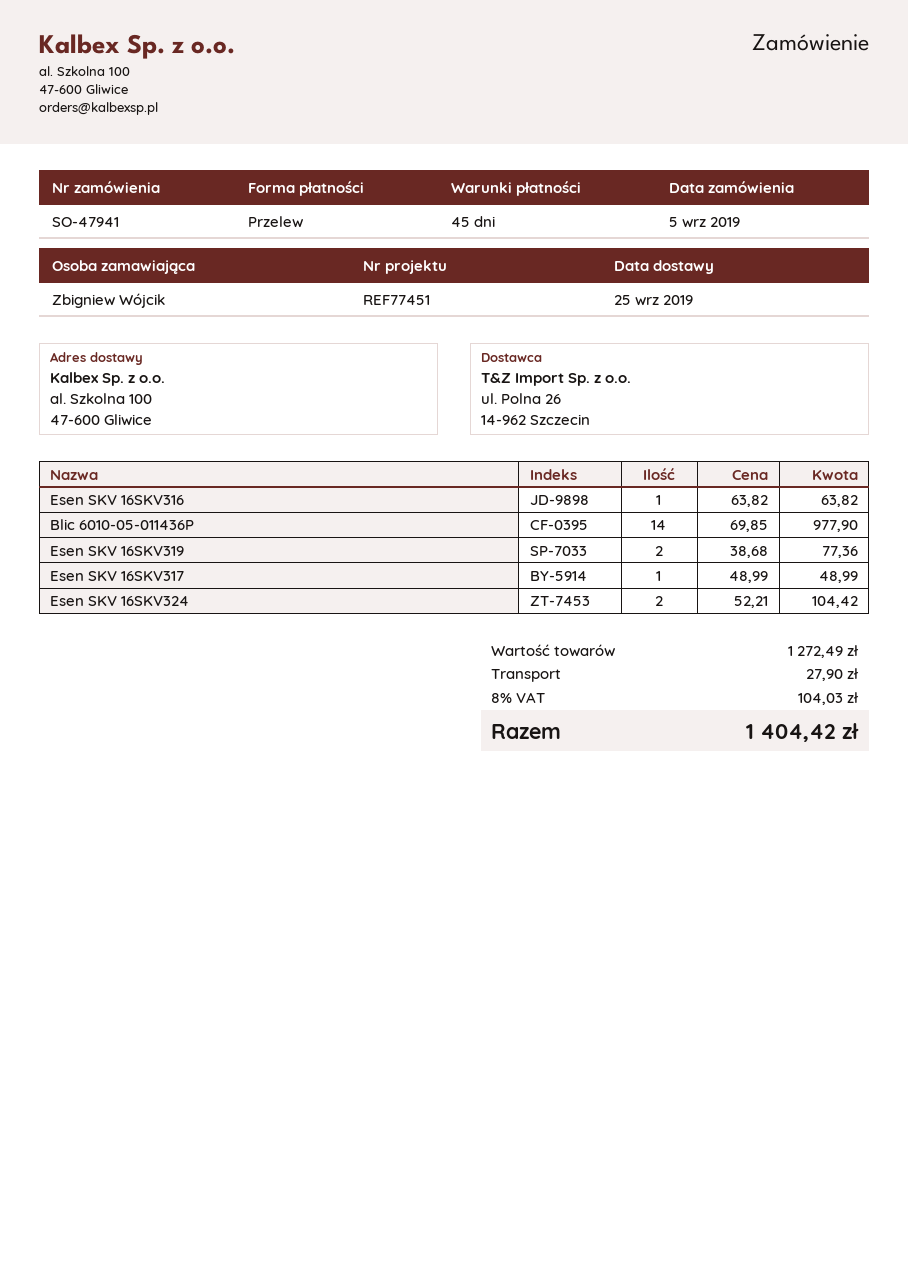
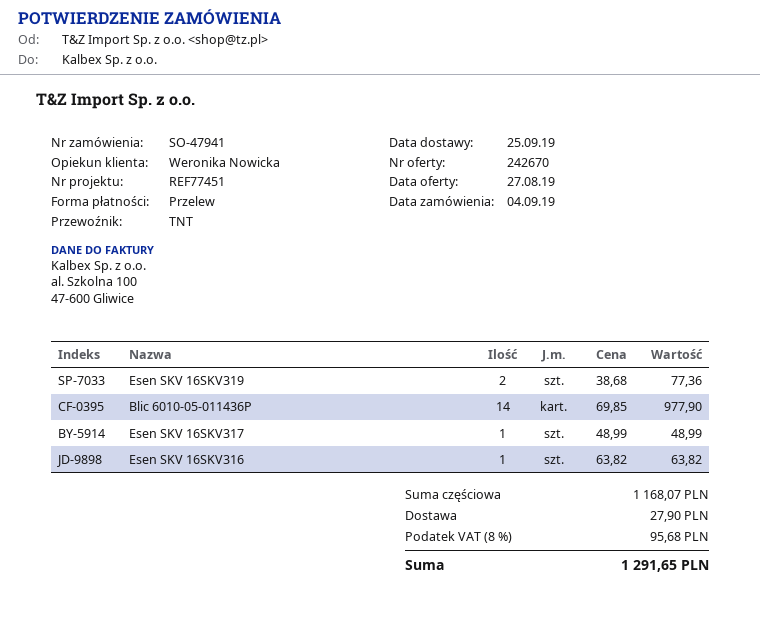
order date: 2019-09-05 -> 2019-09-04
Esen SKV 16SKV324: 2 x 52.21 = 104.42 -> none
subtotal: 1272.49 -> 1168.07
tax: 8% = 104.03 -> 8% = 95.68
total: 1404.42 -> 1291.65

